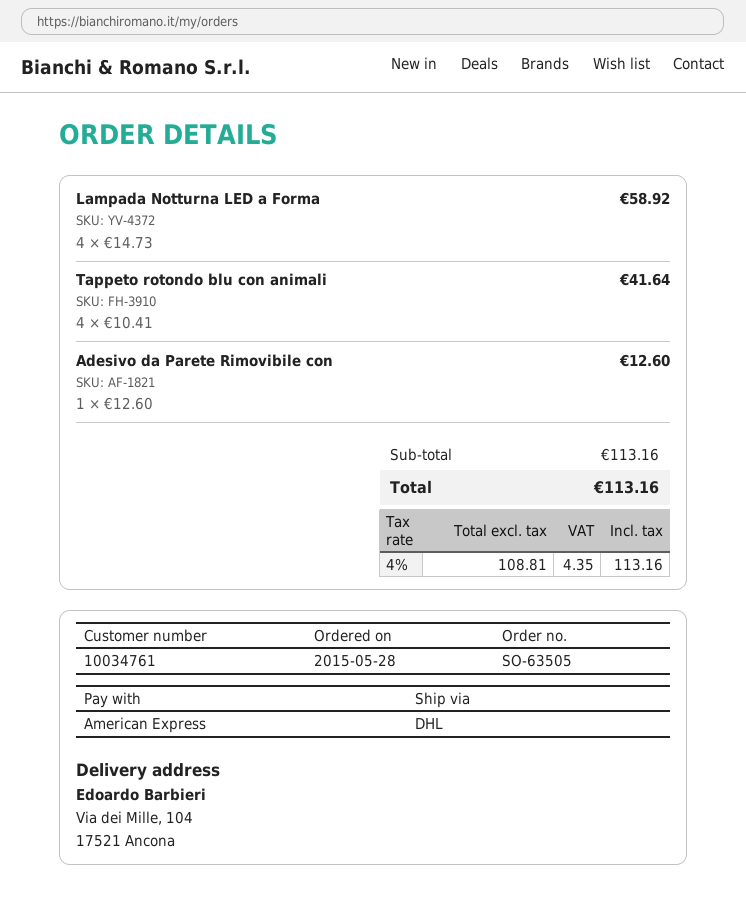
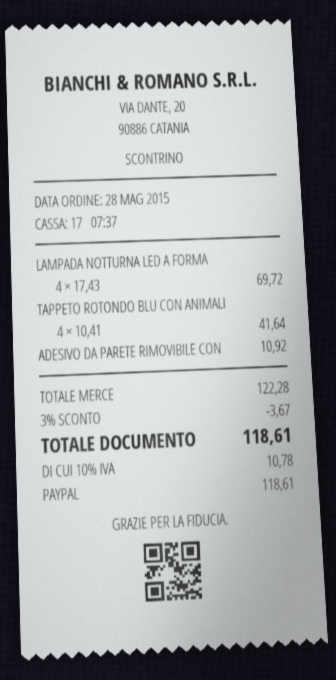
payment method: American Express -> PayPal
Lampada Notturna LED a Forma: 4 x 14.73 = 58.92 -> 4 x 17.43 = 69.72
Adesivo da Parete Rimovibile con: 1 x 12.60 = 12.60 -> 1 x 10.92 = 10.92
subtotal: 113.16 -> 122.28
discount: none -> 3% = 3.67
tax: 4% = 4.35 -> 10% = 10.78
total: 113.16 -> 118.61

